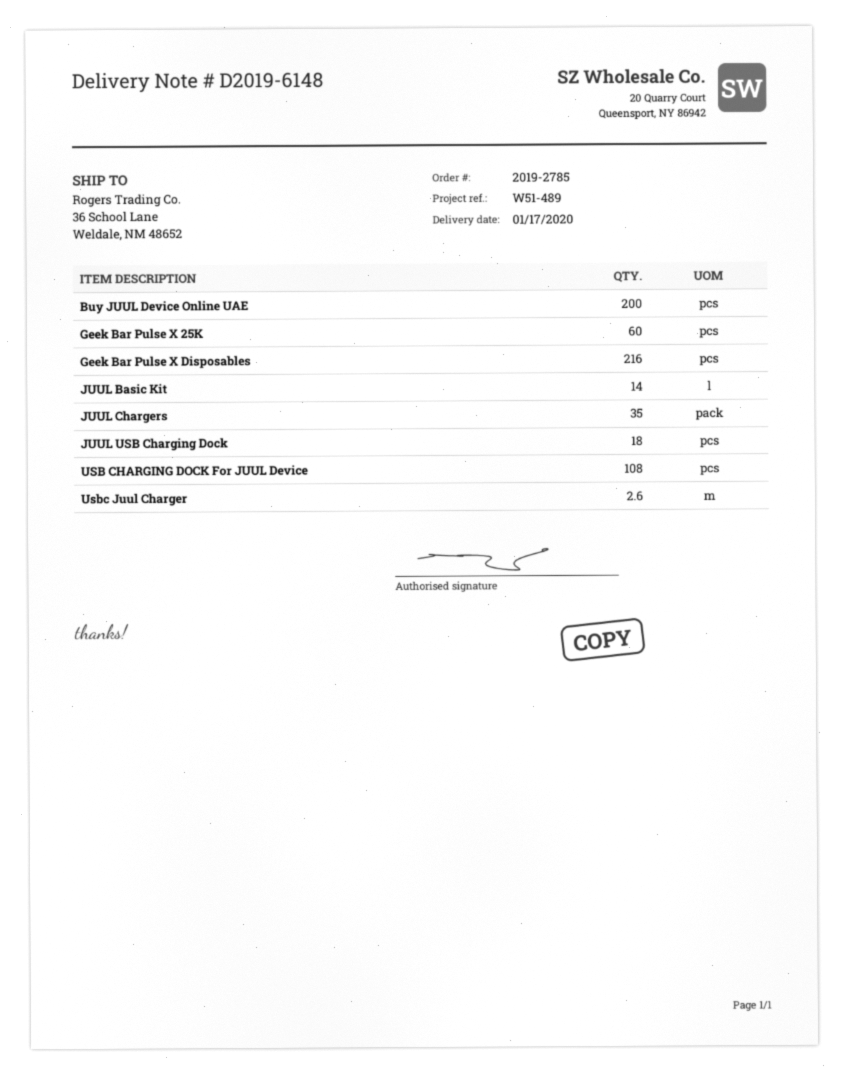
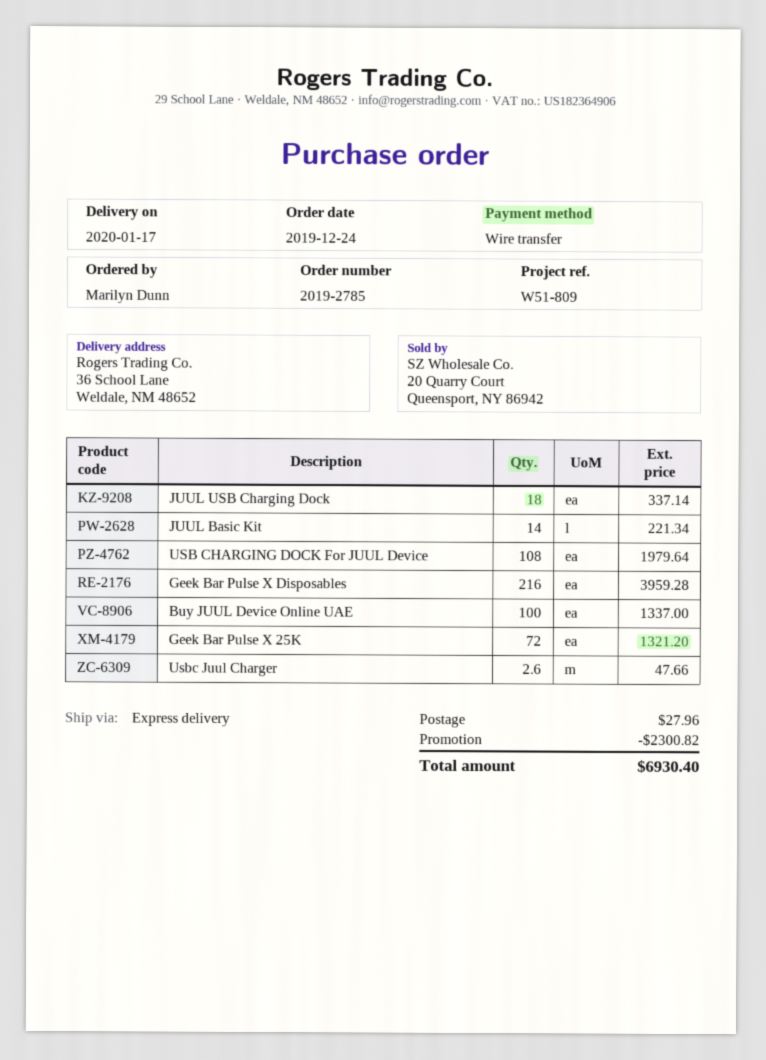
reference: W51-489 -> W51-809
Buy JUUL Device Online UAE: 200 -> 100
Geek Bar Pulse X 25K: 60 -> 72
JUUL Chargers: 35 -> none

